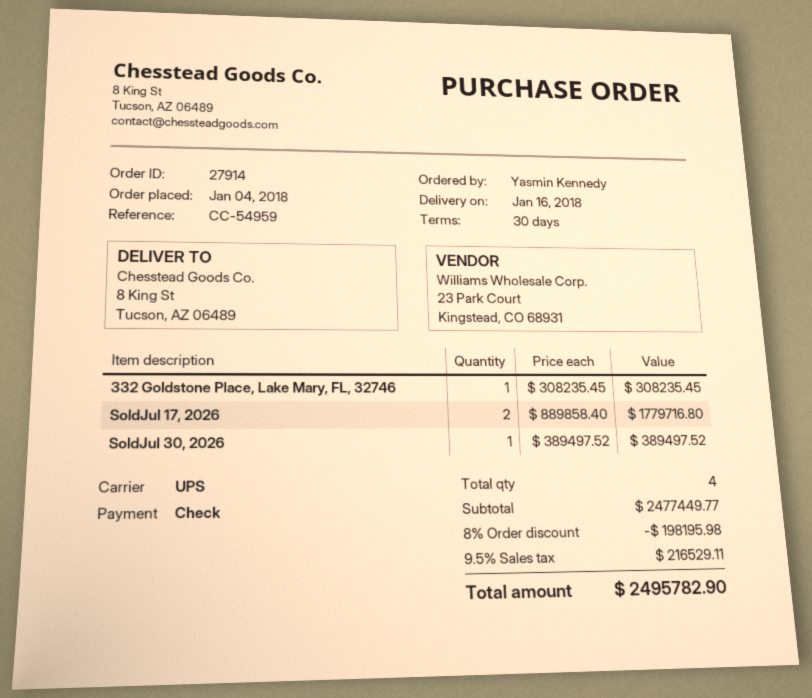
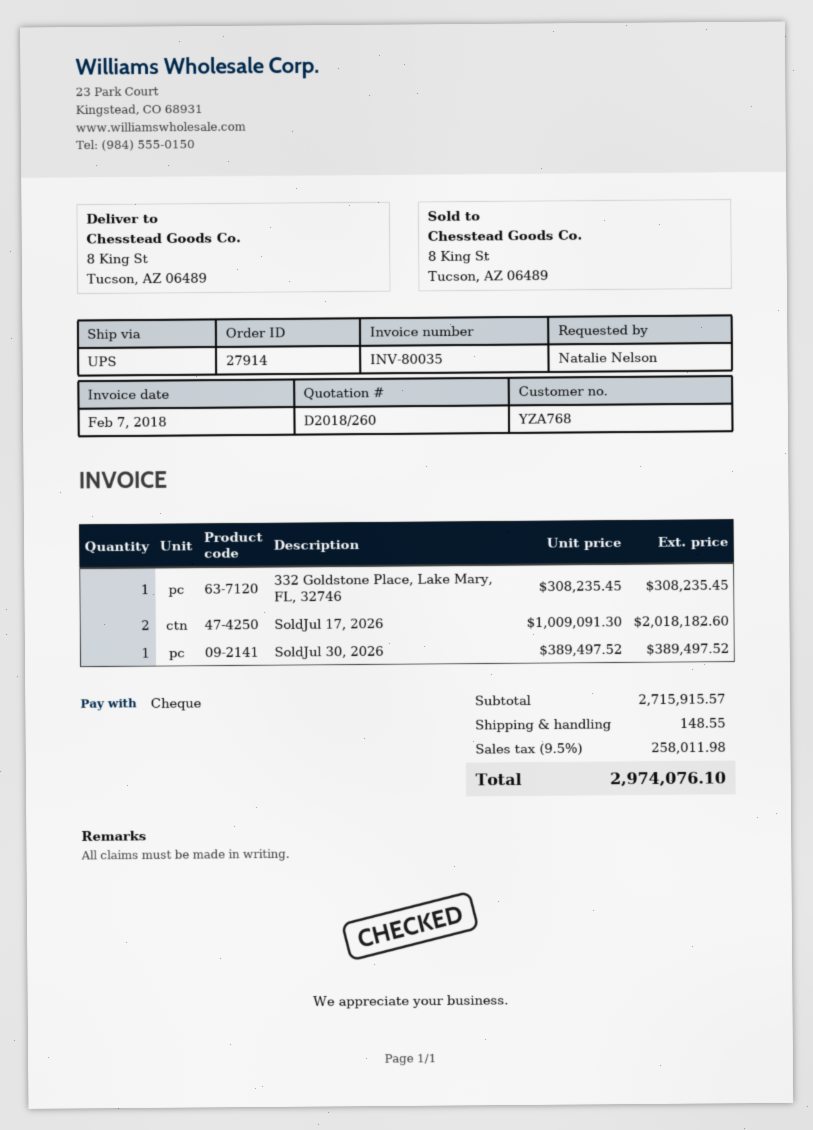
ordered by: Yasmin Kennedy -> Natalie Nelson
SoldJul 17, 2026: 2 x 889858.40 = 1779716.80 -> 2 x 1009091.30 = 2018182.60
subtotal: 2477449.77 -> 2715915.57
discount: 8% = 198195.98 -> none
shipping: none -> 148.55
tax: 9.5% = 216529.11 -> 9.5% = 258011.98
total: 2495782.90 -> 2974076.10

